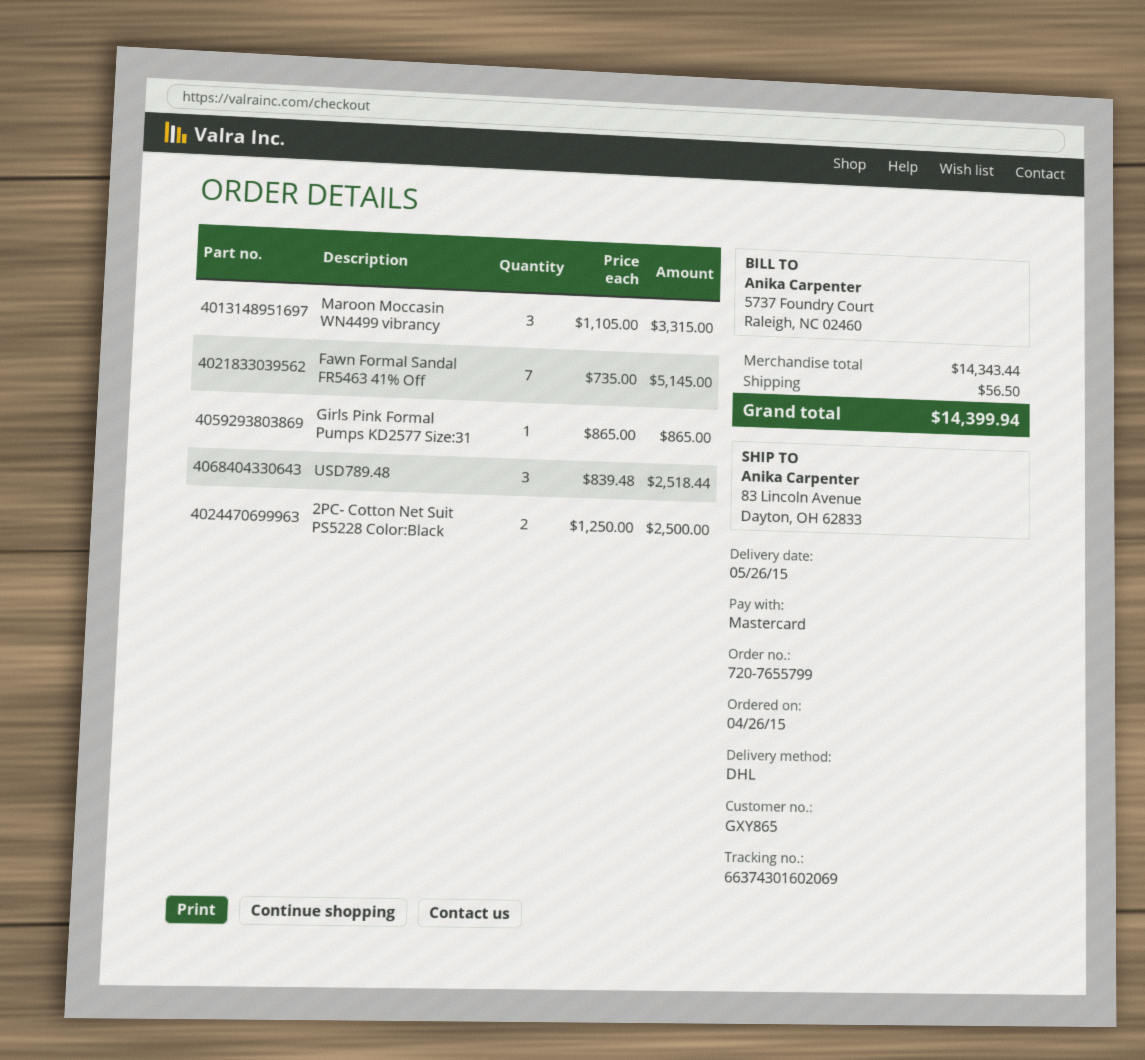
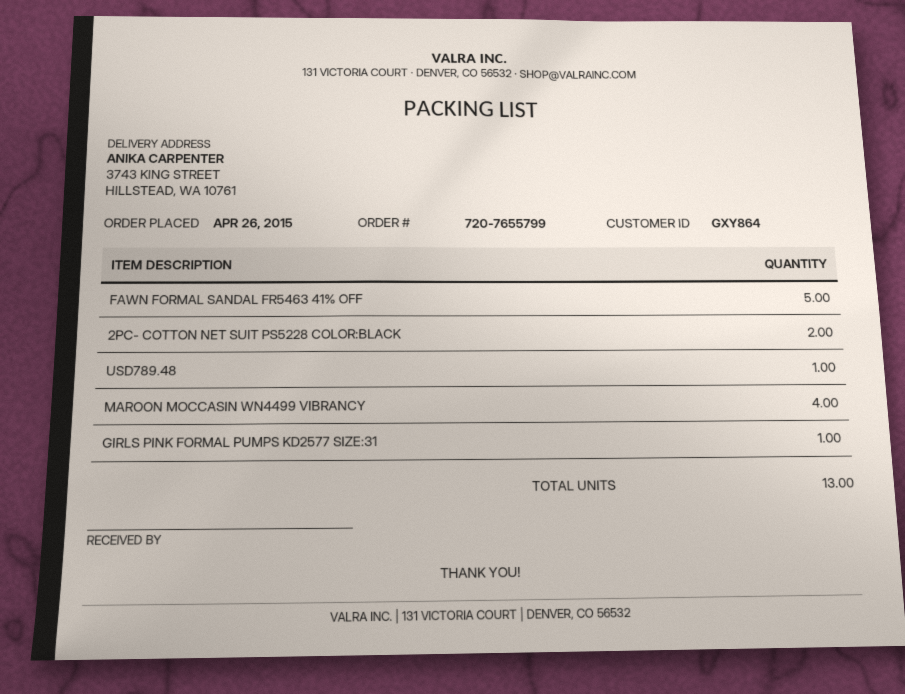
customer number: GXY865 -> GXY864
ship to: 83 Lincoln Avenue, Dayton, OH 62833 -> 3743 KING STREET, HILLSTEAD, WA 10761
Maroon Moccasin WN4499 vibrancy: 3 -> 4
Fawn Formal Sandal FR5463 41% Off: 7 -> 5
USD789.48: 3 -> 1

